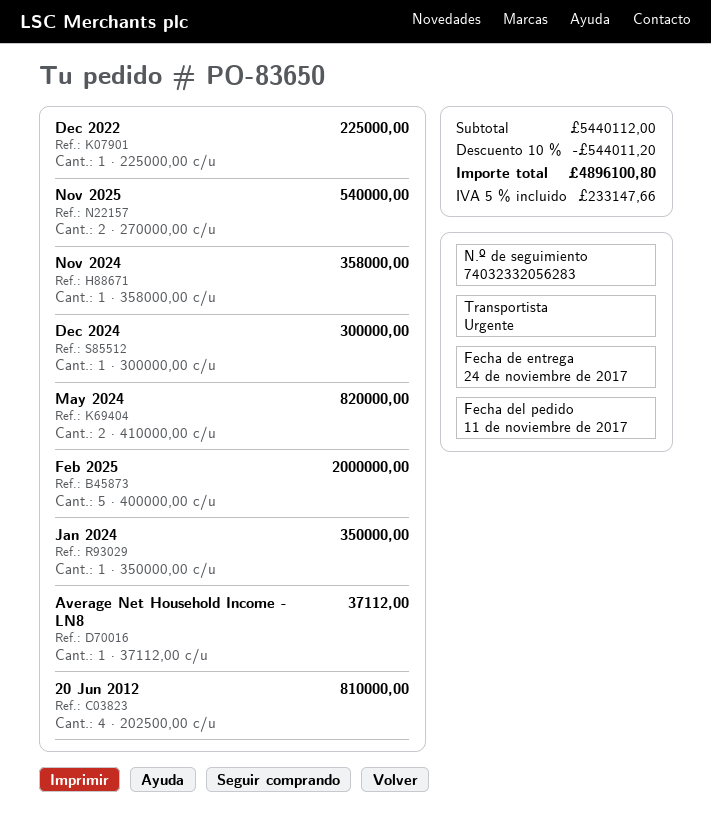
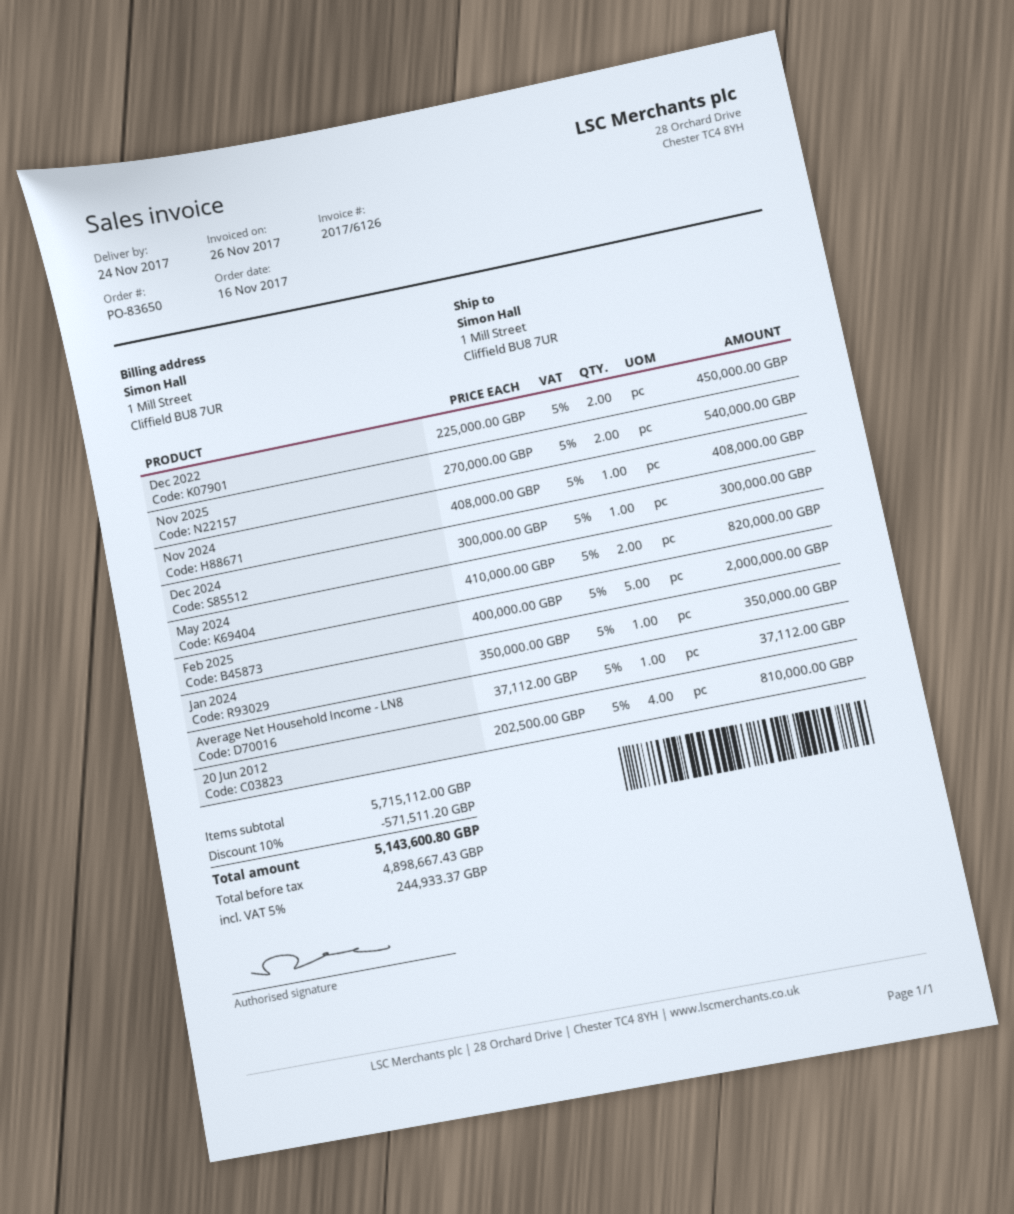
order date: 2017-11-11 -> 2017-11-16
Dec 2022: 1 x 225000.00 = 225000.00 -> 2 x 225000.00 = 450000.00
Nov 2024: 1 x 358000.00 = 358000.00 -> 1 x 408000.00 = 408000.00
subtotal: 5440112.00 -> 5715112.00
discount: 10% = 544011.20 -> 10% = 571511.20
tax: 5% = 233147.66 -> 5% = 244933.37
total: 4896100.80 -> 5143600.80

